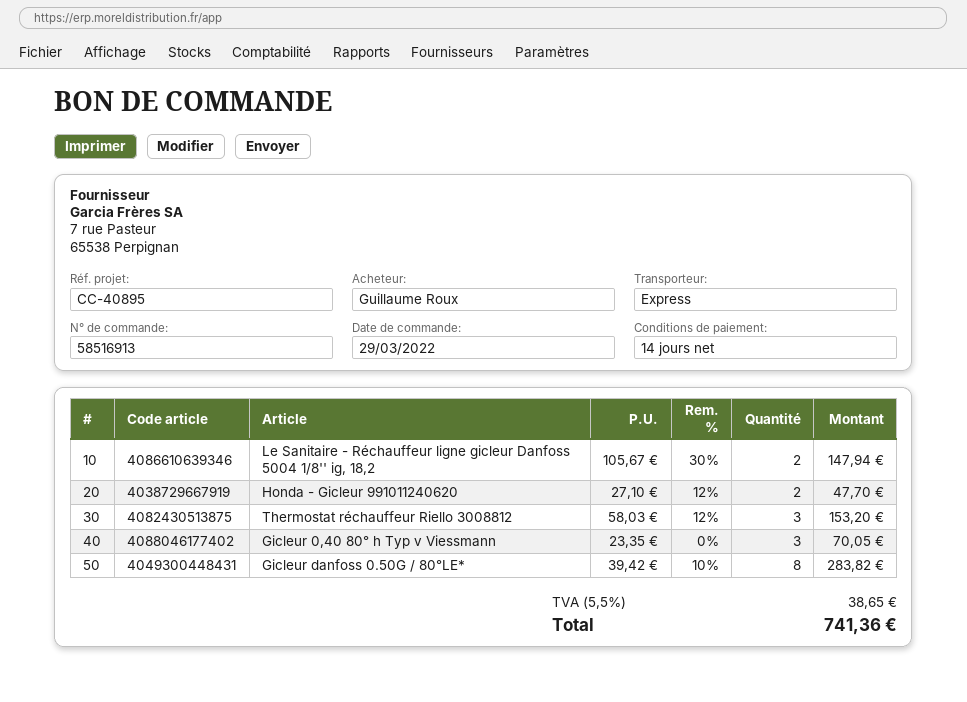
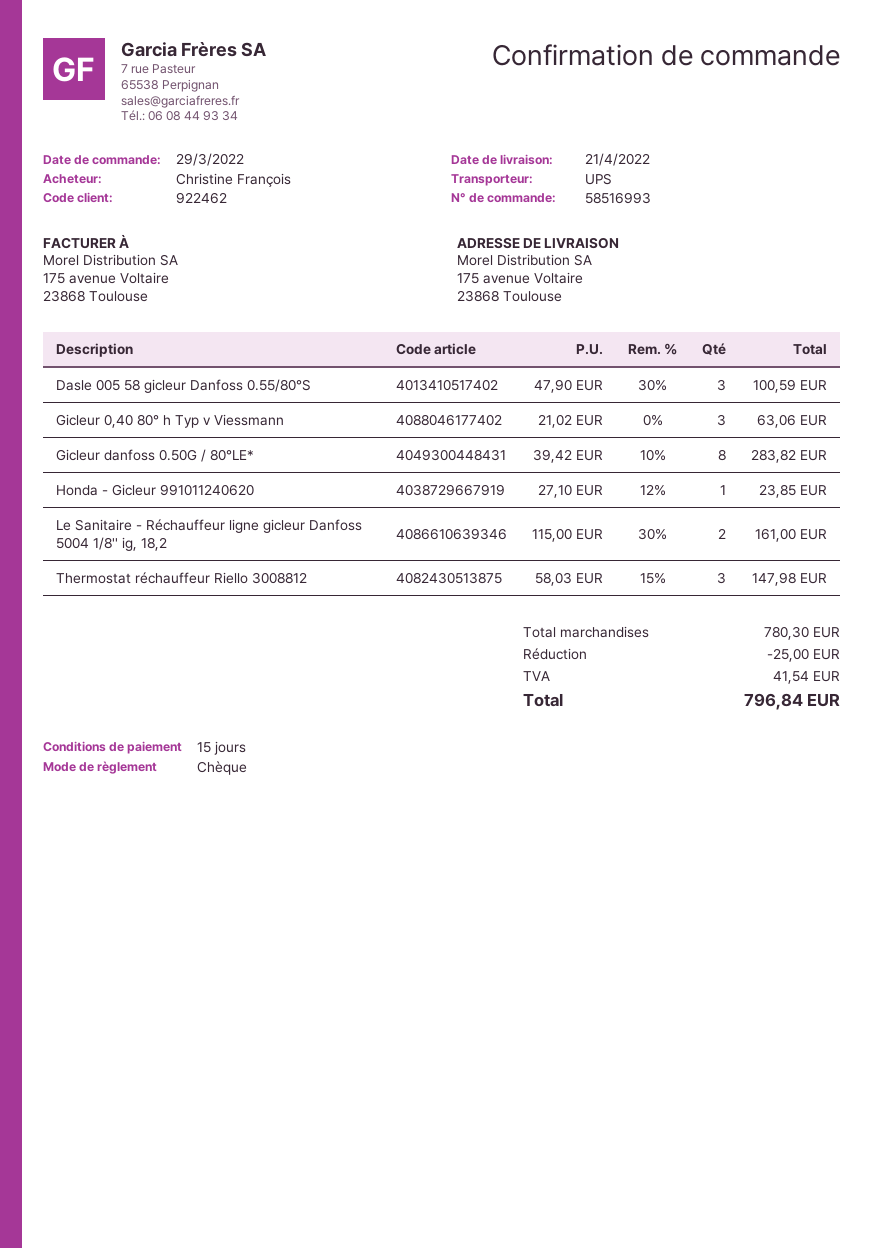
order number: 58516913 -> 58516993
payment terms: 14 days -> 15 days
ordered by: Guillaume Roux -> Christine François
shipping method: express -> UPS
Le Sanitaire - Réchauffeur ligne gicleur Danfoss 5004 1/8'' ig, 18,2: 2 x 105.67 - 30% = 147.94 -> 2 x 115.00 - 30% = 161.00
Honda - Gicleur 991011240620: 2 x 27.10 - 12% = 47.70 -> 1 x 27.10 - 12% = 23.85
Thermostat réchauffeur Riello 3008812: 3 x 58.03 - 12% = 153.20 -> 3 x 58.03 - 15% = 147.98
Gicleur 0,40 80° h Typ v Viessmann: 3 x 23.35 = 70.05 -> 3 x 21.02 = 63.06
Dasle 005 58 gicleur Danfoss 0.55/80°S: none -> 3 x 47.90 - 30% = 100.59
discount: none -> 25.00
tax: 38.65 -> 41.54
total: 741.36 -> 796.84

